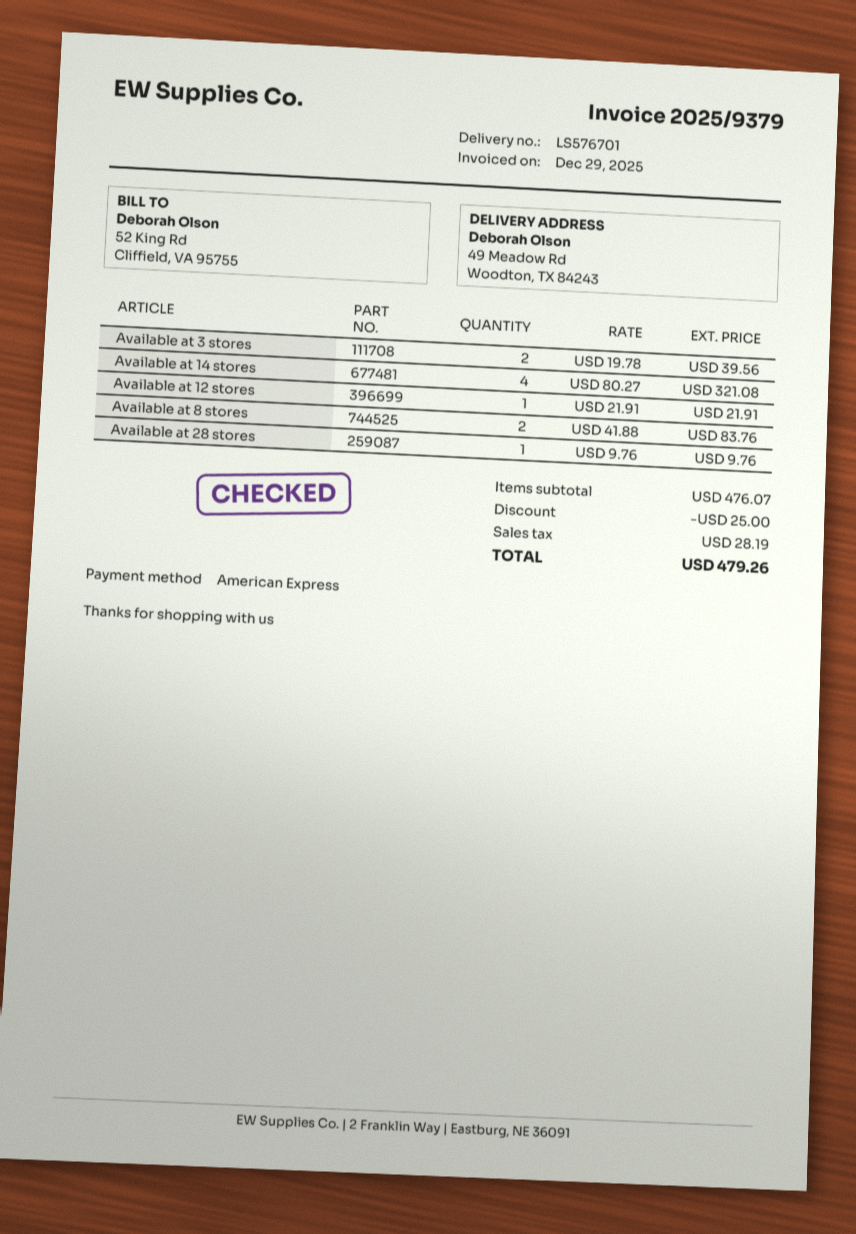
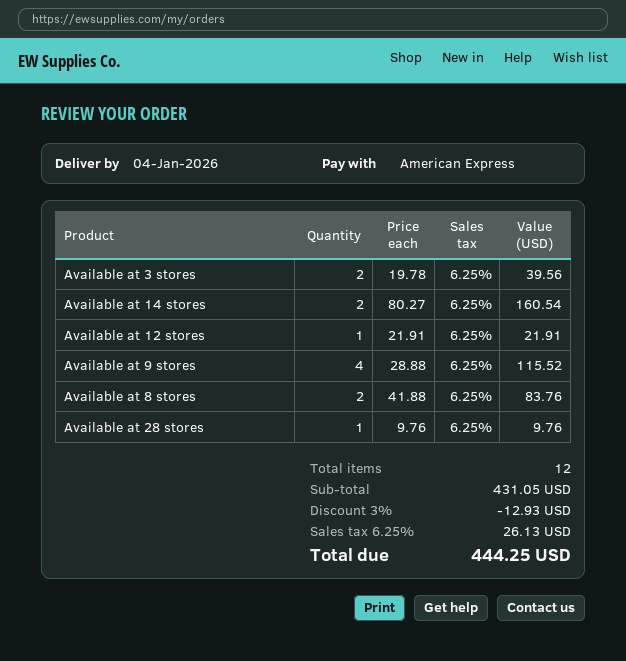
Available at 14 stores: 4 x 80.27 = 321.08 -> 2 x 80.27 = 160.54
Available at 9 stores: none -> 4 x 28.88 = 115.52
subtotal: 476.07 -> 431.05
discount: 25.00 -> 12.93
tax: 28.19 -> 26.13
total: 479.26 -> 444.25

